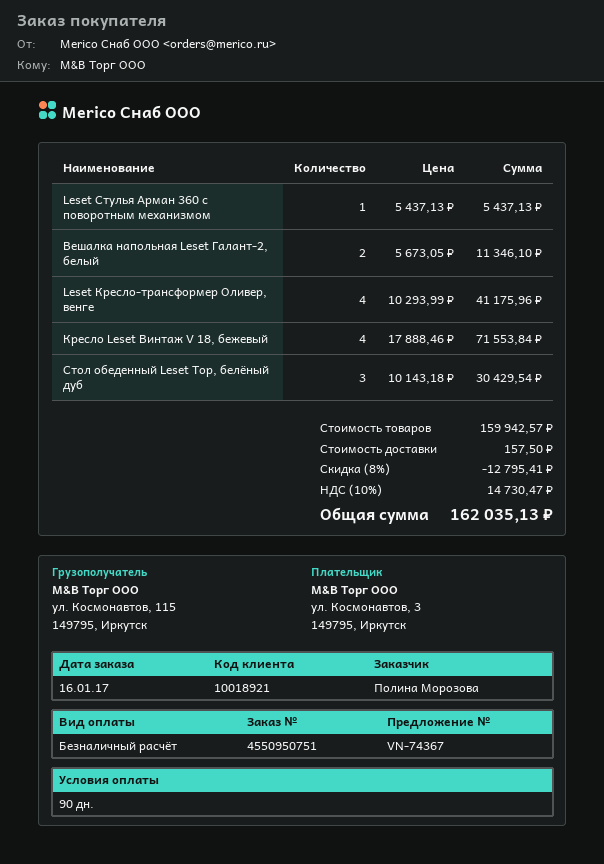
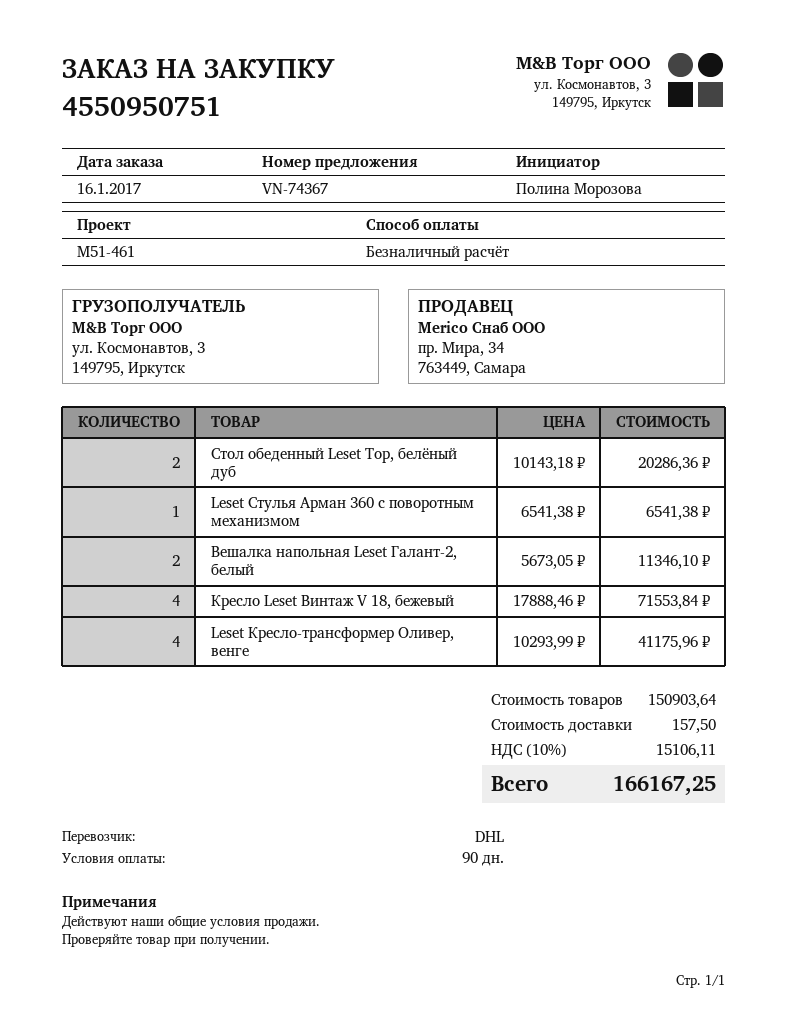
ship to: ул. Космонавтов, 115, 149795, Иркутск -> ул. Космонавтов, 3, 149795, Иркутск
Leset Стулья Арман 360 с поворотным механизмом: 1 x 5437.13 = 5437.13 -> 1 x 6541.38 = 6541.38
Стол обеденный Leset Тор, белёный дуб: 3 x 10143.18 = 30429.54 -> 2 x 10143.18 = 20286.36
subtotal: 159942.57 -> 150903.64
discount: 8% = 12795.41 -> none
tax: 10% = 14730.47 -> 10% = 15106.11
total: 162035.13 -> 166167.25

